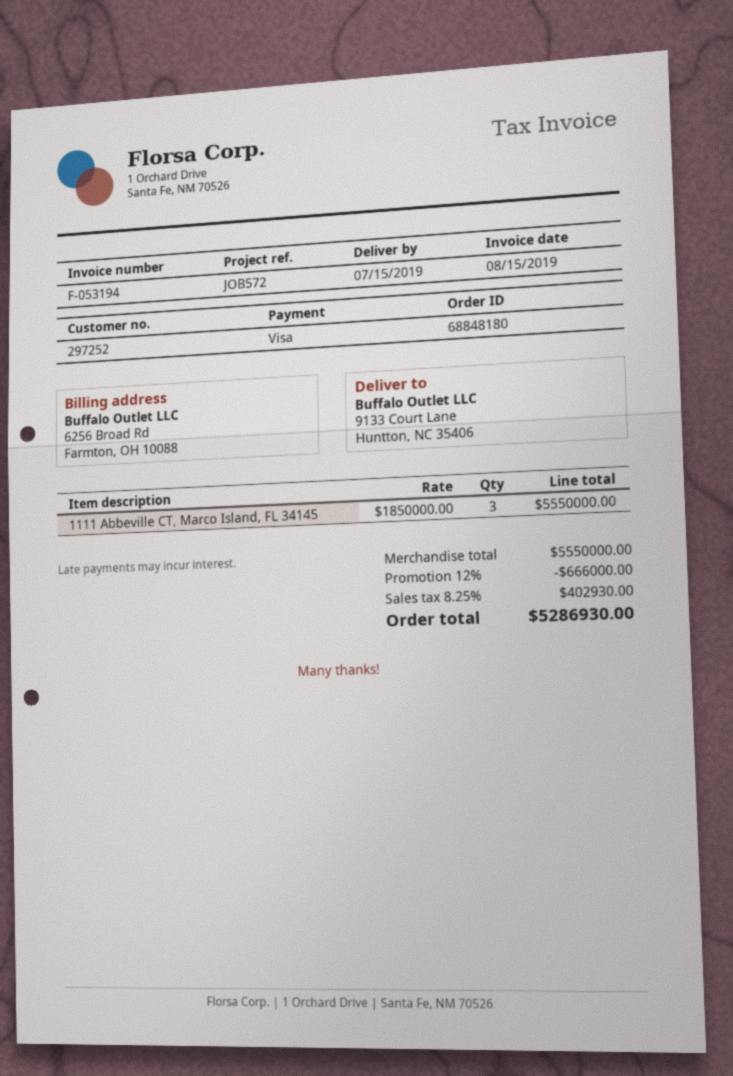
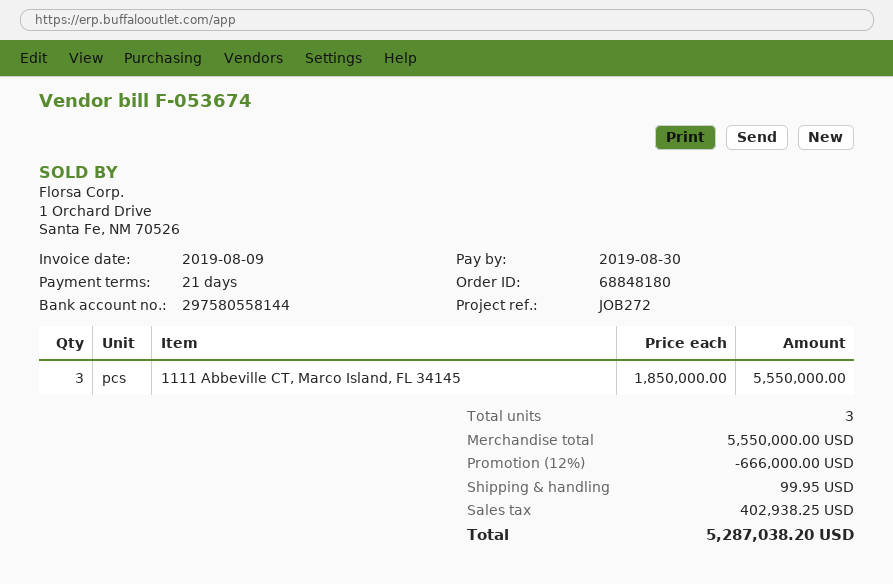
invoice number: F-053194 -> F-053674
invoice date: 2019-08-15 -> 2019-08-09
reference: JOB572 -> JOB272
shipping: none -> 99.95
tax: 402930.00 -> 402938.25
total: 5286930.00 -> 5287038.20

